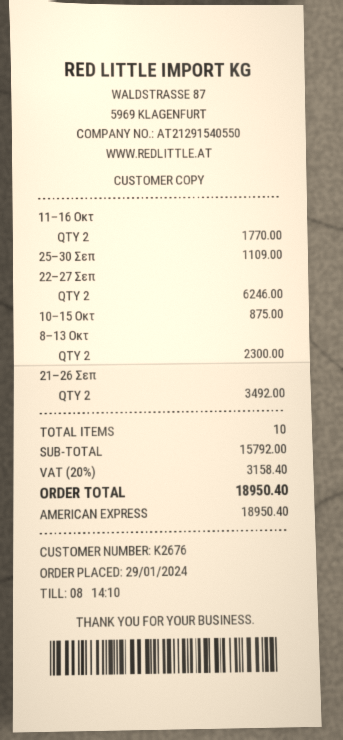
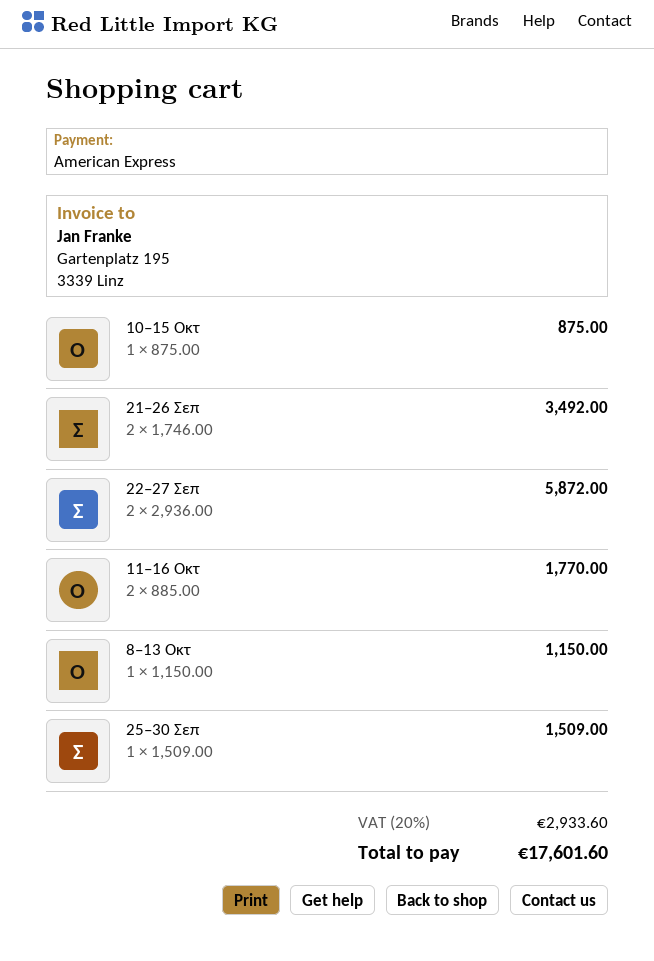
25–30 Σεπ: 1 for 1109.00 -> 1 for 1509.00
22–27 Σεπ: 2 for 6246.00 -> 2 for 5872.00
8–13 Οκτ: 2 for 2300.00 -> 1 for 1150.00
tax: 20% = 3158.40 -> 20% = 2933.60
total: 18950.40 -> 17601.60

